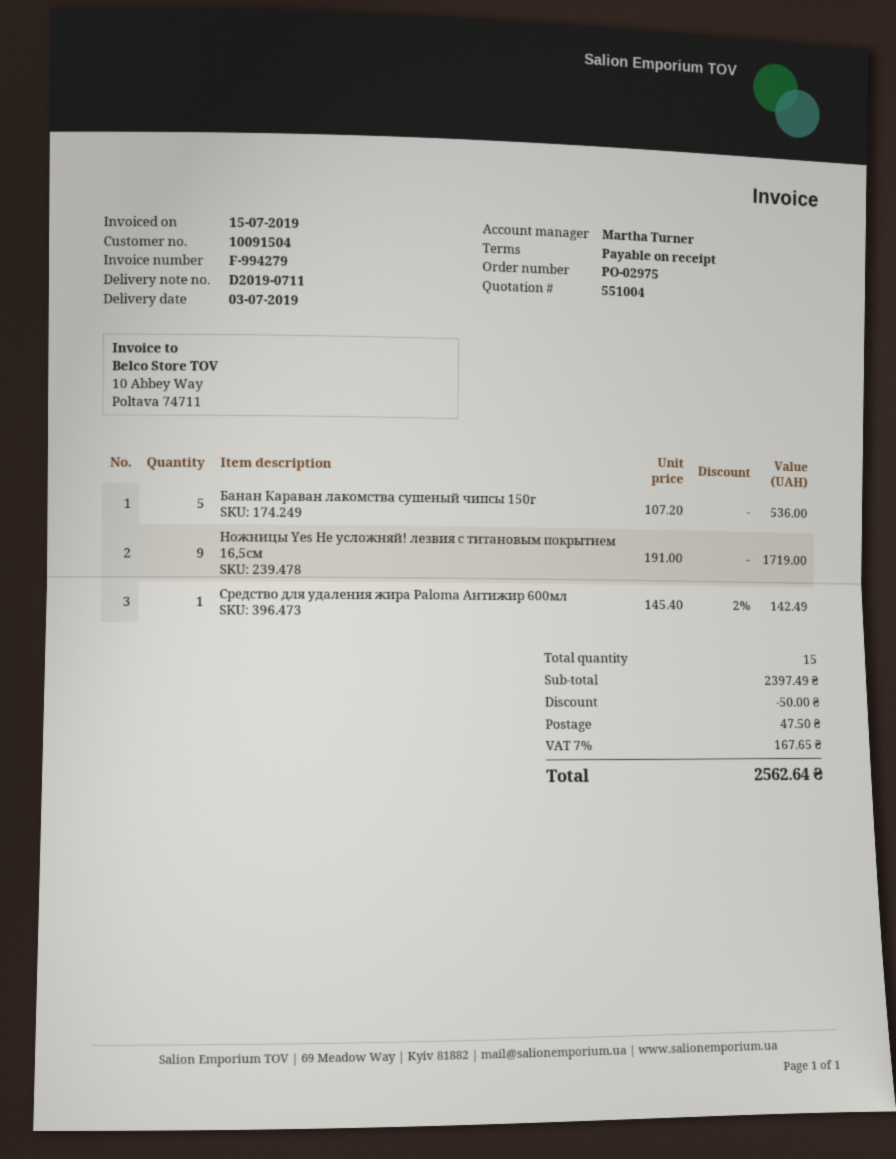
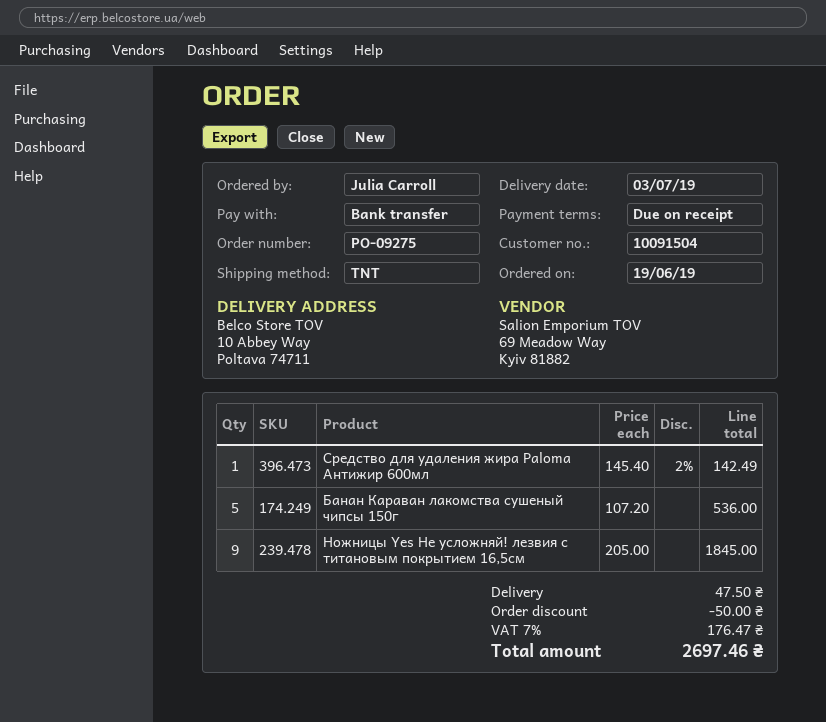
order number: PO-02975 -> PO-09275
Ножницы Yes Не усложняй! лезвия с титановым покрытием 16,5см: 9 x 191.00 = 1719.00 -> 9 x 205.00 = 1845.00
tax: 7% = 167.65 -> 7% = 176.47
total: 2562.64 -> 2697.46

